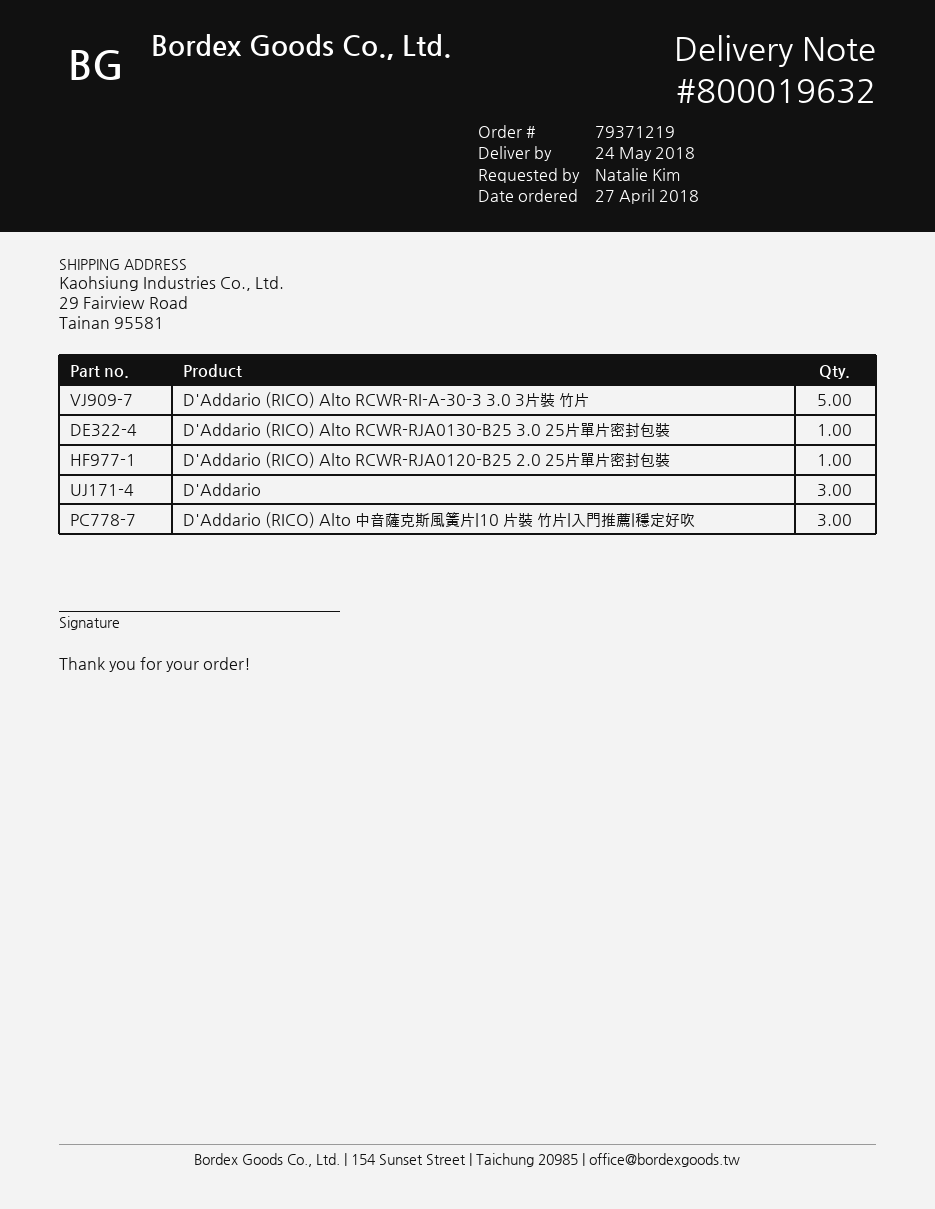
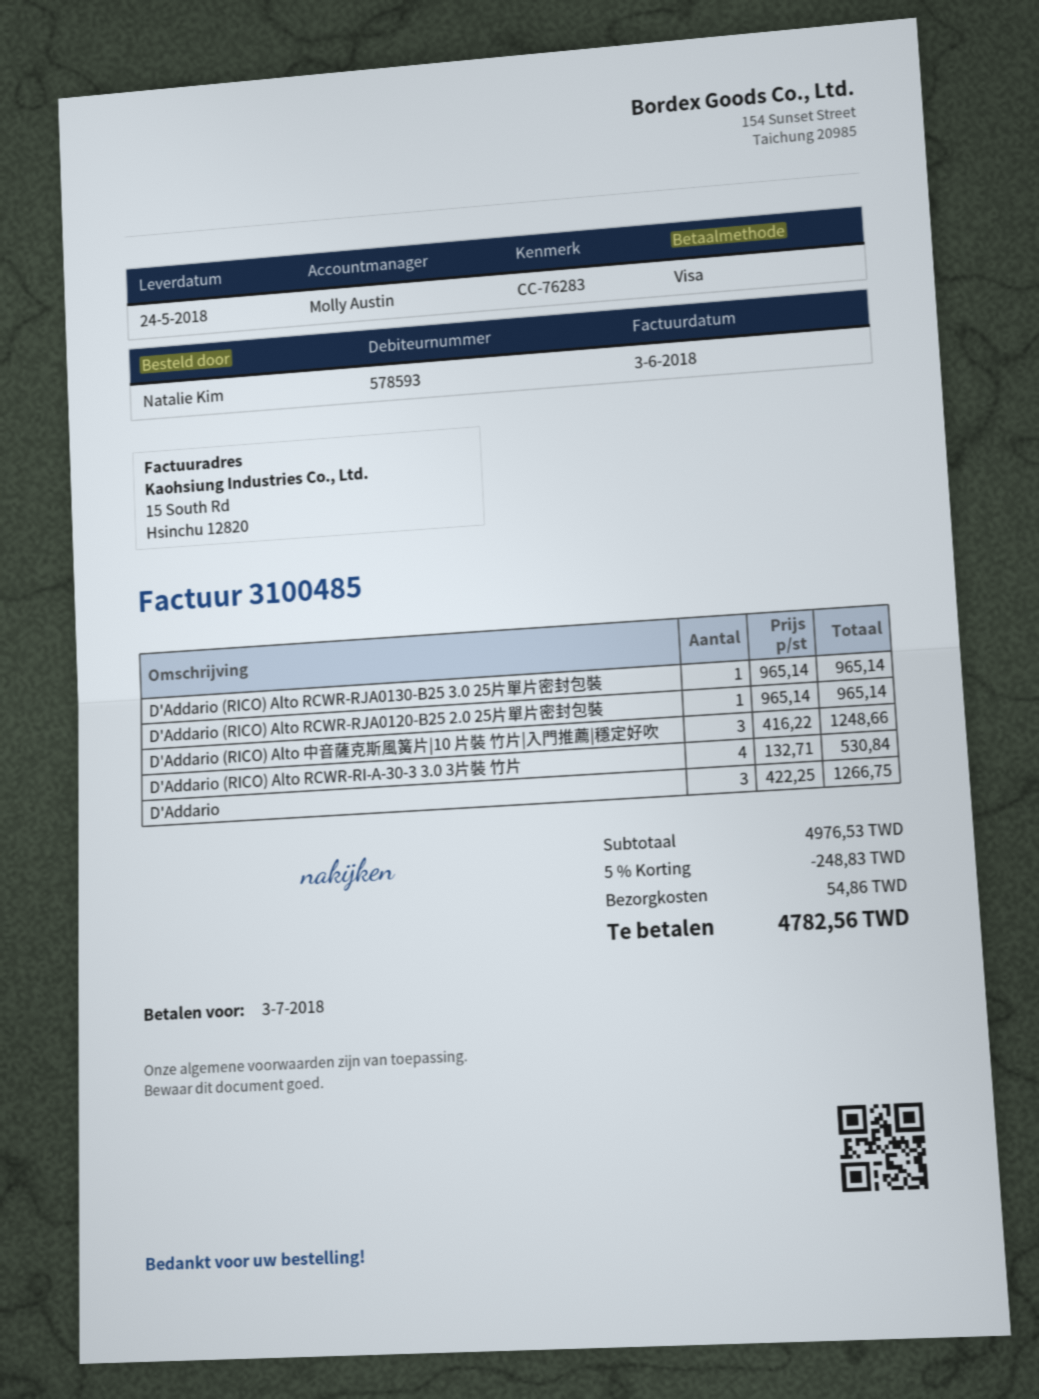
D'Addario (RICO) Alto RCWR-RI-A-30-3 3.0 3片裝 竹片: 5 -> 4

